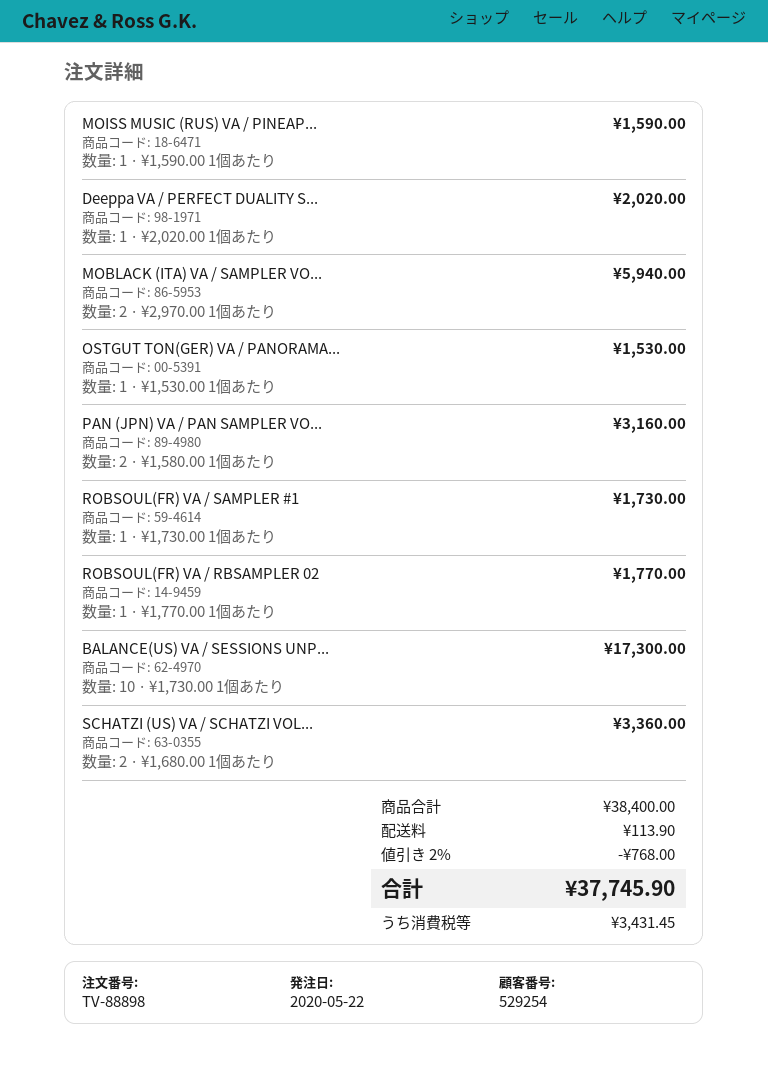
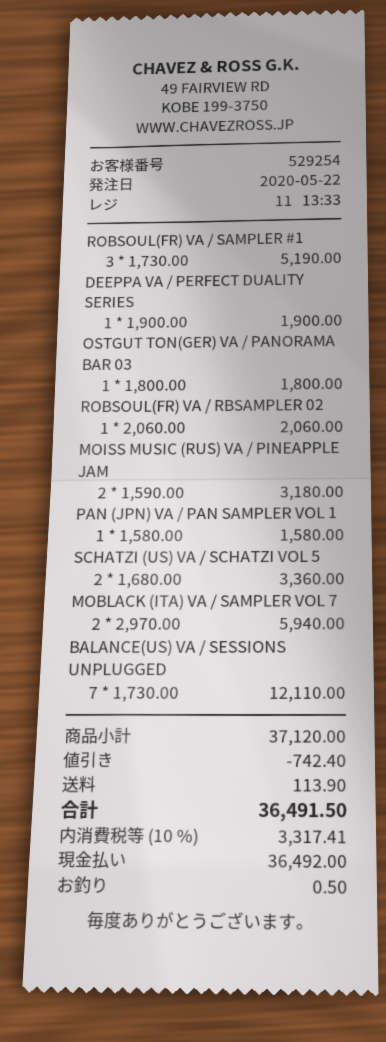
MOISS MUSIC (RUS) VA / PINEAP...: 1 x 1590.00 = 1590.00 -> 2 x 1590.00 = 3180.00
Deeppa VA / PERFECT DUALITY S...: 1 x 2020.00 = 2020.00 -> 1 x 1900.00 = 1900.00
OSTGUT TON(GER) VA / PANORAMA...: 1 x 1530.00 = 1530.00 -> 1 x 1800.00 = 1800.00
PAN (JPN) VA / PAN SAMPLER VO...: 2 x 1580.00 = 3160.00 -> 1 x 1580.00 = 1580.00
ROBSOUL(FR) VA / SAMPLER #1: 1 x 1730.00 = 1730.00 -> 3 x 1730.00 = 5190.00
ROBSOUL(FR) VA / RBSAMPLER 02: 1 x 1770.00 = 1770.00 -> 1 x 2060.00 = 2060.00
BALANCE(US) VA / SESSIONS UNP...: 10 x 1730.00 = 17300.00 -> 7 x 1730.00 = 12110.00
subtotal: 38400.00 -> 37120.00
discount: 768.00 -> 742.40
tax: 3431.45 -> 3317.41
total: 37745.90 -> 36491.50

